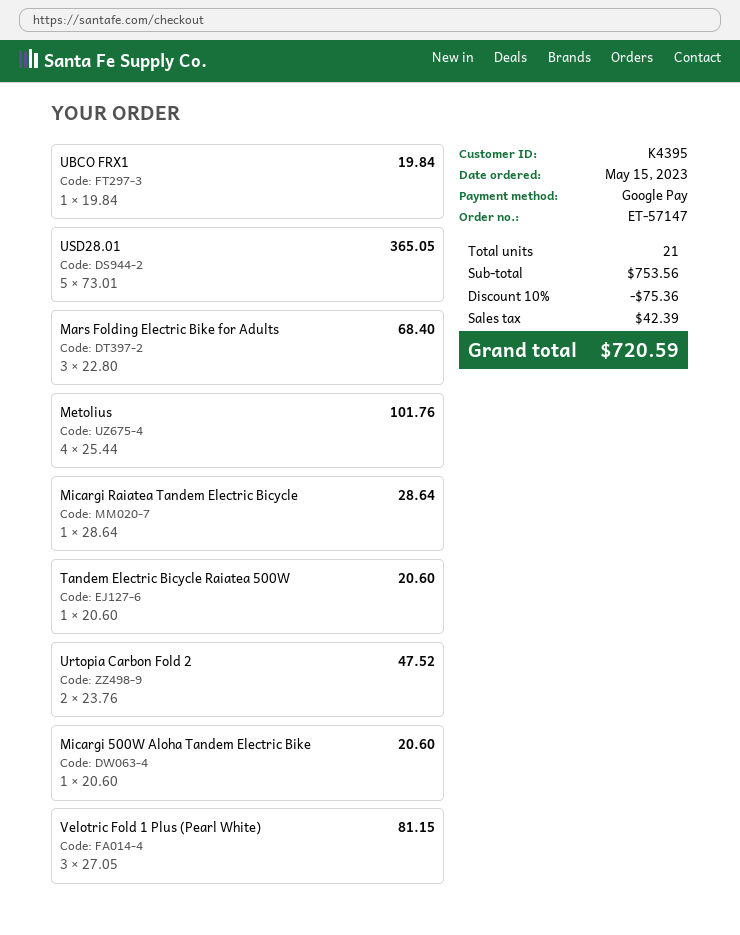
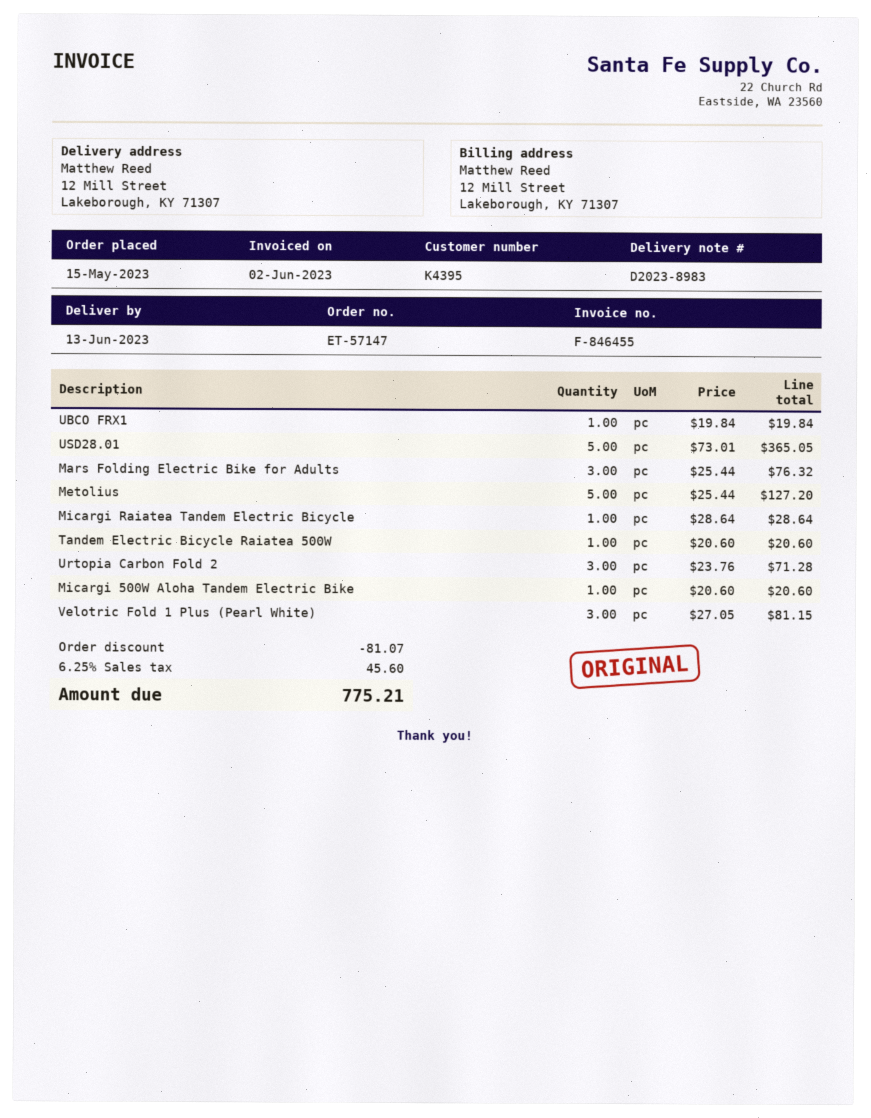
Mars Folding Electric Bike for Adults: 3 x 22.80 = 68.40 -> 3 x 25.44 = 76.32
Metolius: 4 x 25.44 = 101.76 -> 5 x 25.44 = 127.20
Urtopia Carbon Fold 2: 2 x 23.76 = 47.52 -> 3 x 23.76 = 71.28
discount: 75.36 -> 81.07
tax: 42.39 -> 45.60
total: 720.59 -> 775.21

